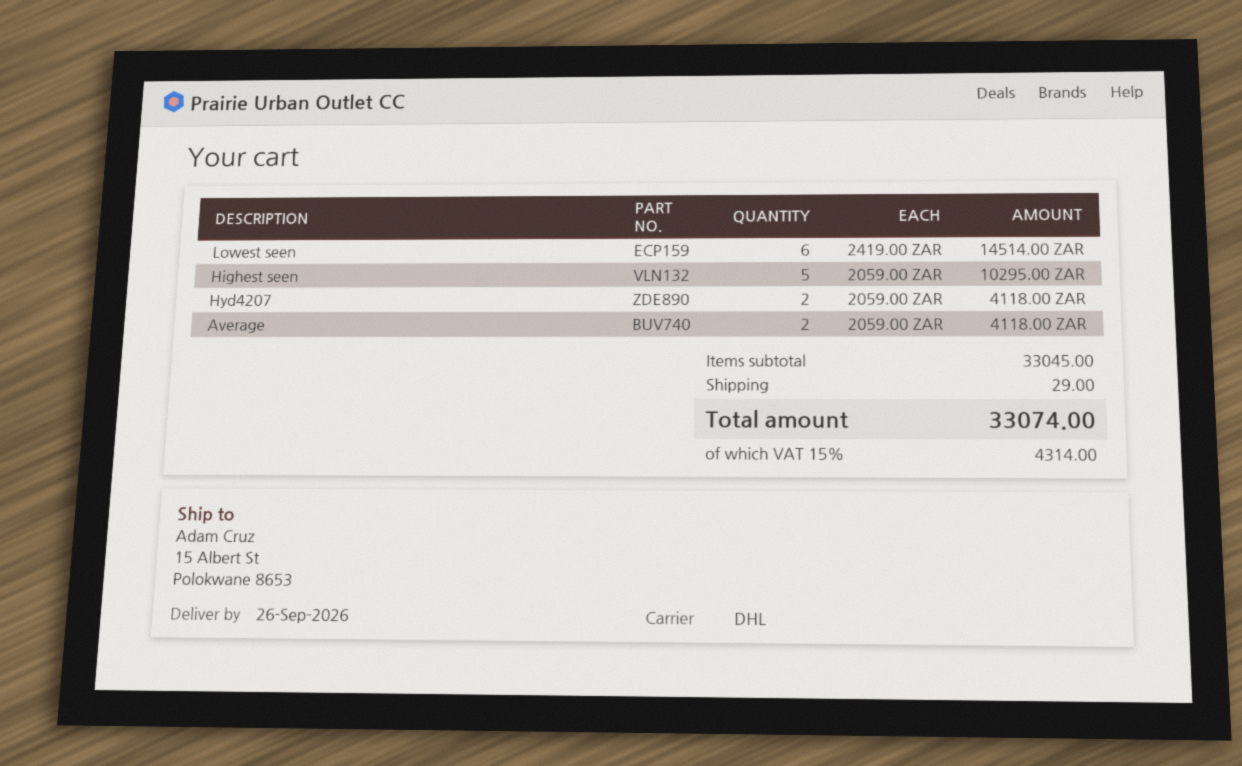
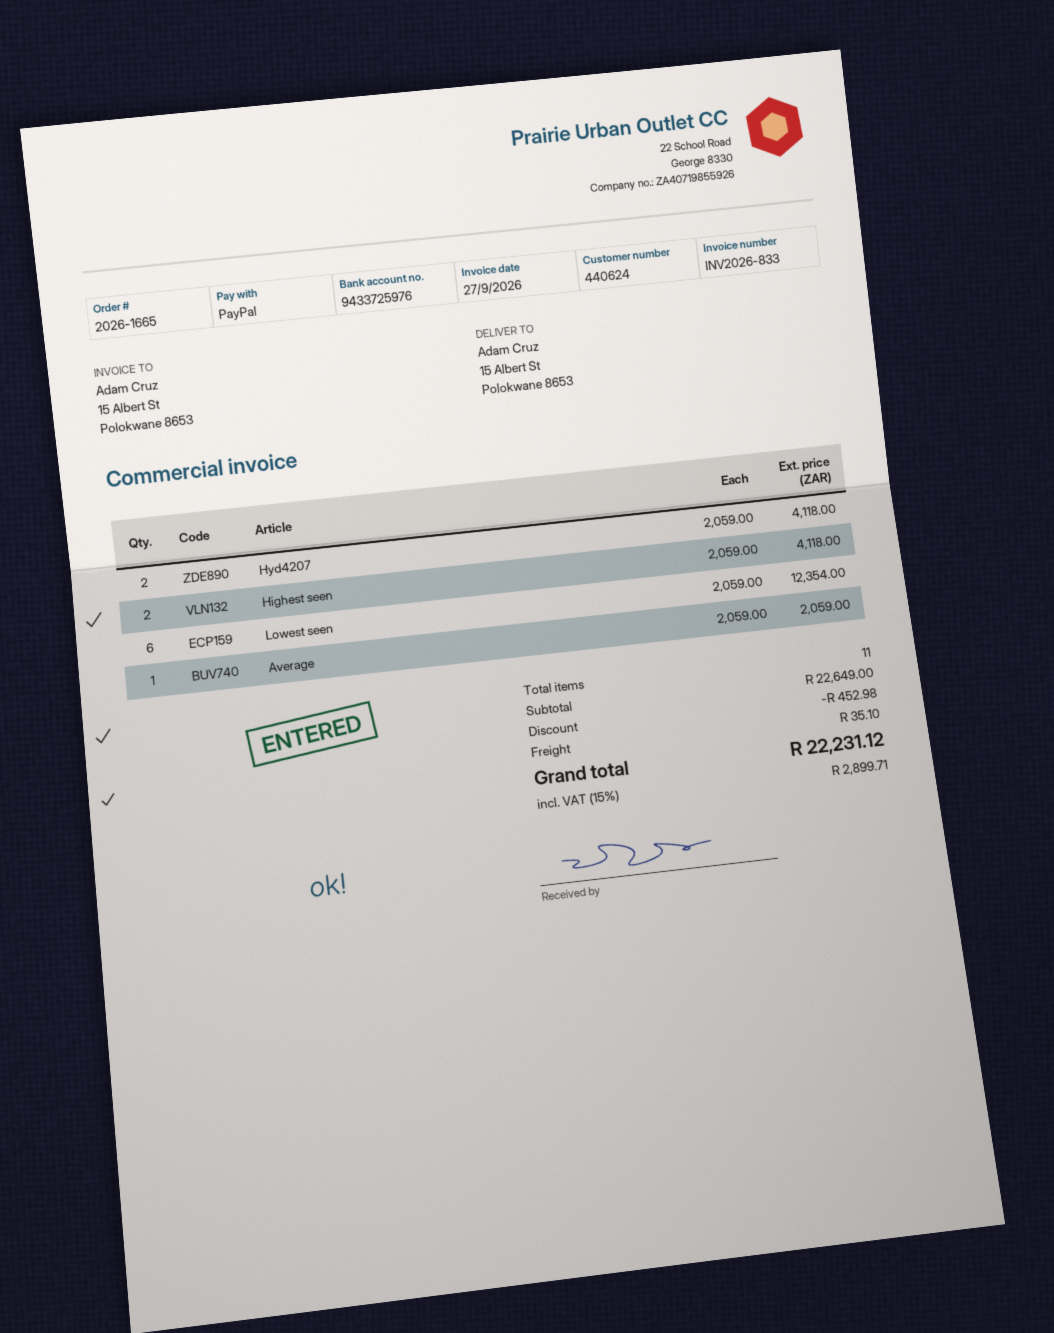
Lowest seen: 6 x 2419.00 = 14514.00 -> 6 x 2059.00 = 12354.00
Highest seen: 5 x 2059.00 = 10295.00 -> 2 x 2059.00 = 4118.00
Average: 2 x 2059.00 = 4118.00 -> 1 x 2059.00 = 2059.00
subtotal: 33045.00 -> 22649.00
discount: none -> 452.98
shipping: 29.00 -> 35.10
tax: 15% = 4314.00 -> 15% = 2899.71
total: 33074.00 -> 22231.12

